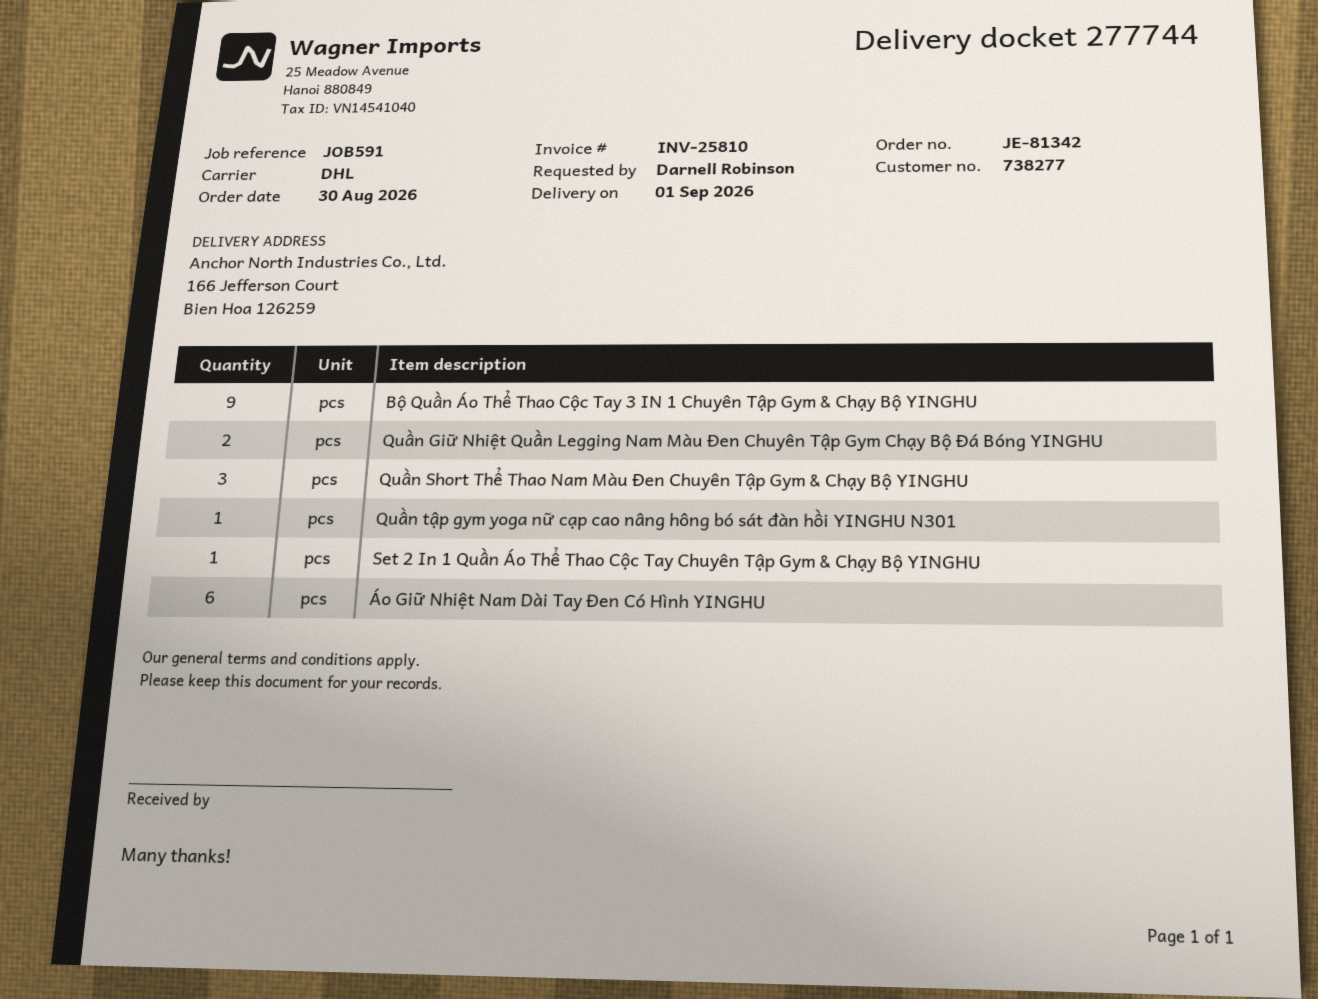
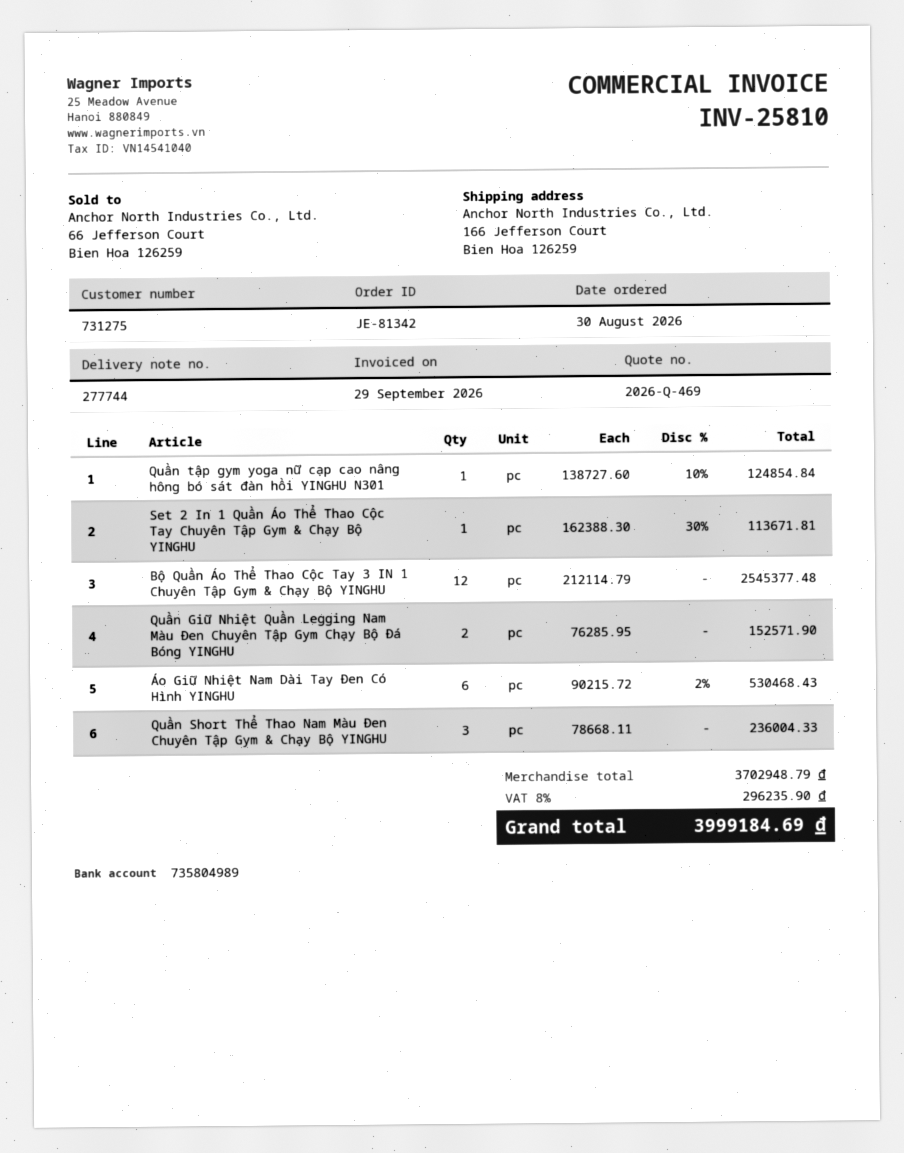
customer number: 738277 -> 731275
Bộ Quần Áo Thể Thao Cộc Tay 3 IN 1 Chuyên Tập Gym & Chạy Bộ YINGHU: 9 -> 12

